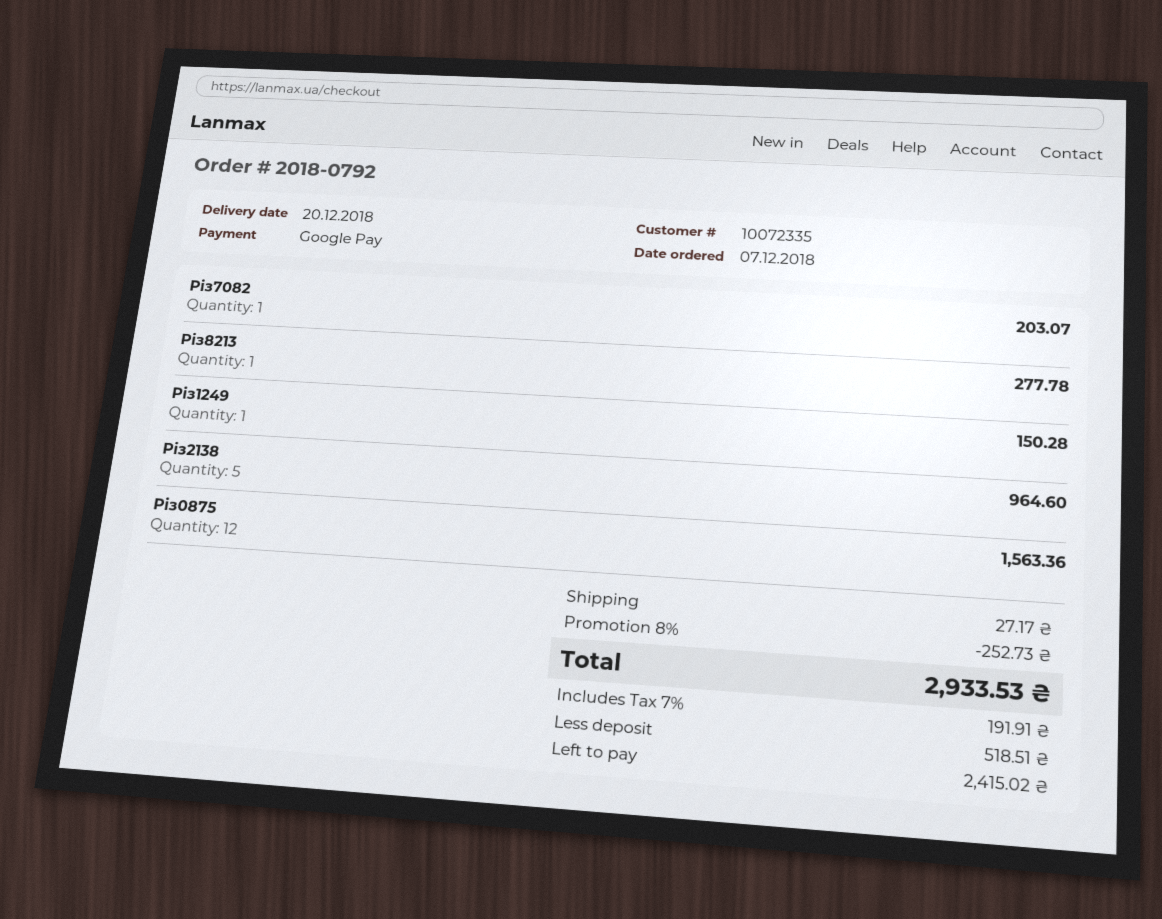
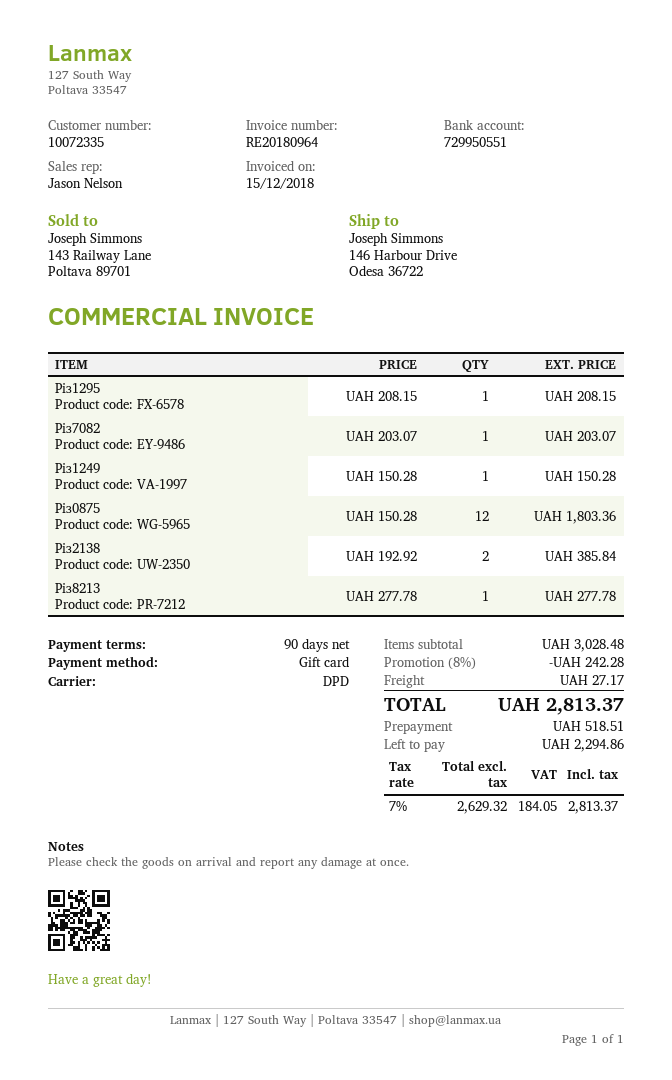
payment method: Google Pay -> gift card
Різ2138: 5 for 964.60 -> 2 for 385.84
Різ0875: 12 for 1563.36 -> 12 for 1803.36
Різ1295: none -> 1 for 208.15
discount: 8% = 252.73 -> 8% = 242.28
tax: 7% = 191.91 -> 7% = 184.05
total: 2933.53 -> 2813.37
balance: 2415.02 -> 2294.86

